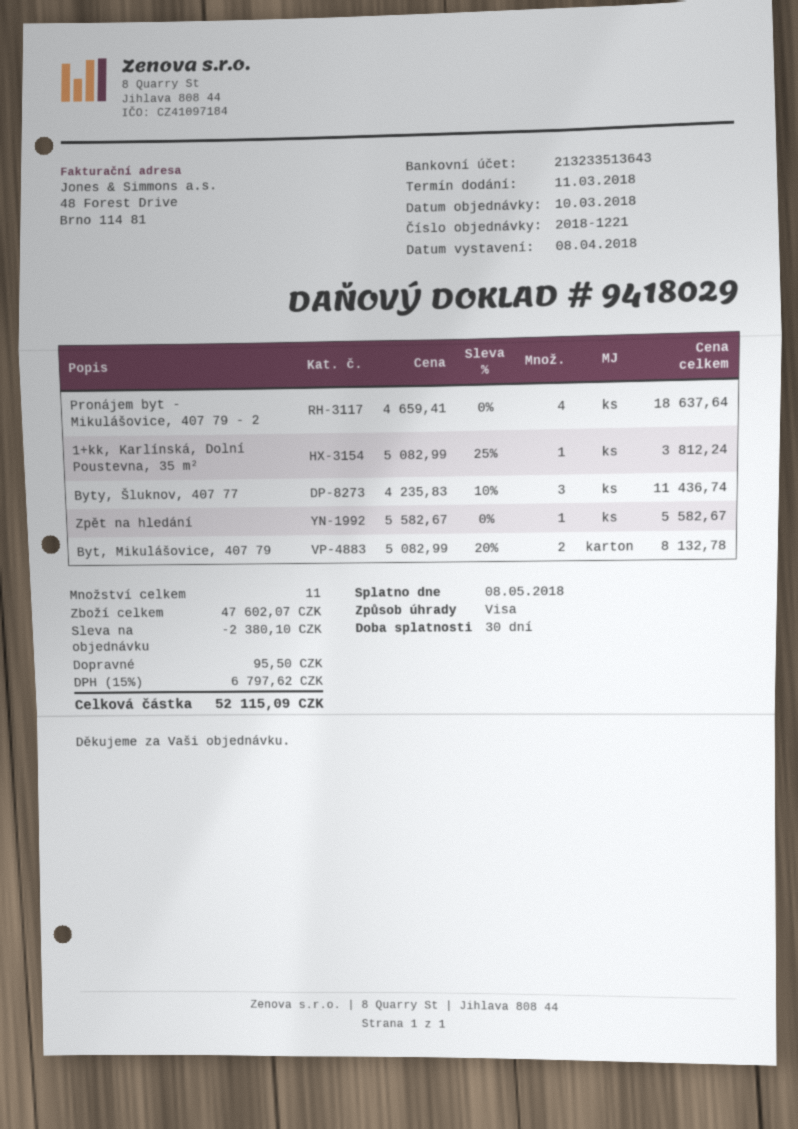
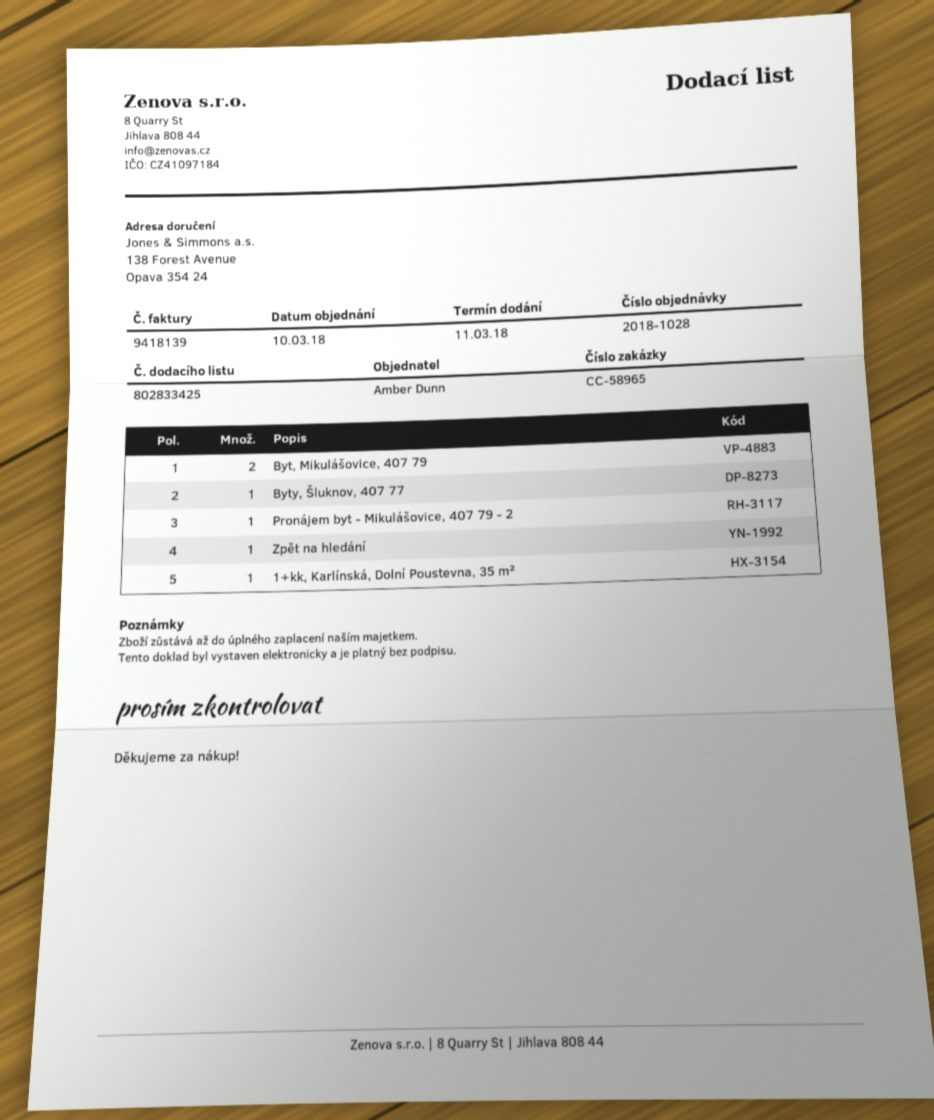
order number: 2018-1221 -> 2018-1028
invoice number: 9418029 -> 9418139
Pronájem byt - Mikulášovice, 407 79 - 2: 4 -> 1
Byty, Šluknov, 407 77: 3 -> 1

